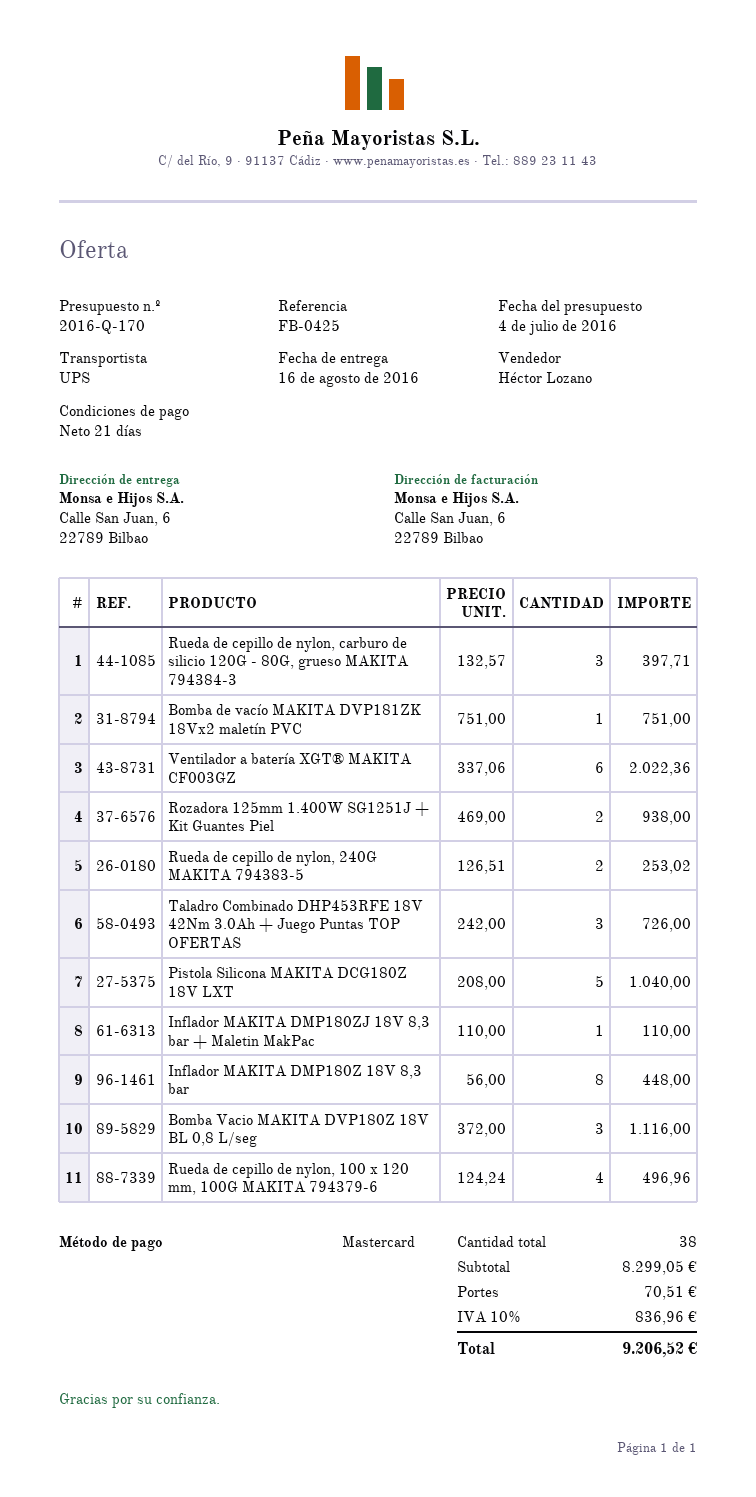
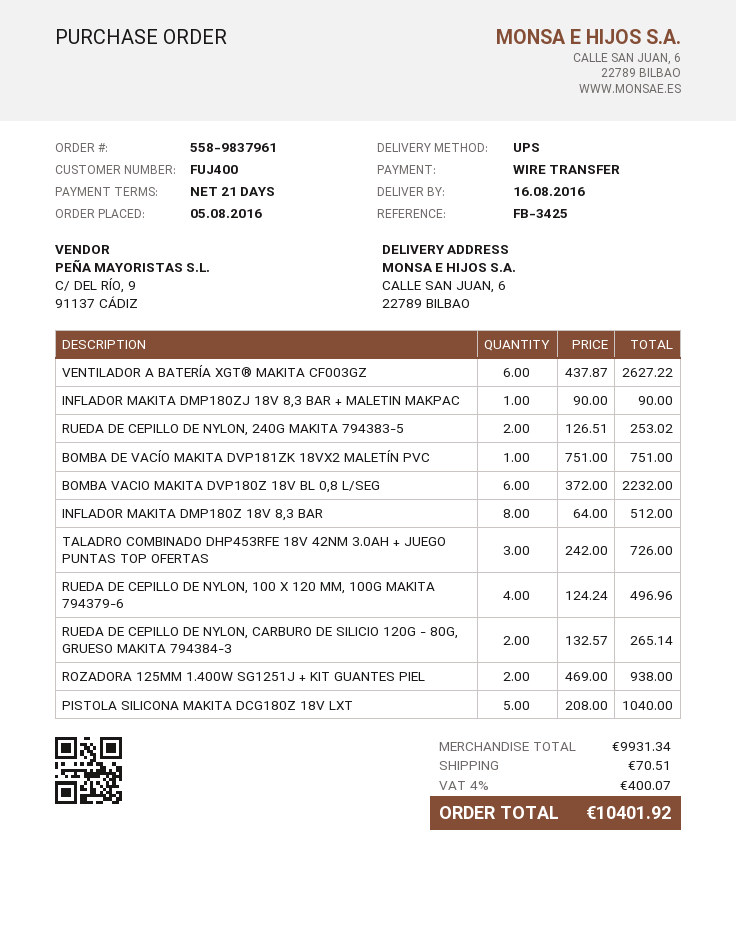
reference: FB-0425 -> FB-3425
payment method: Mastercard -> bank transfer
Rueda de cepillo de nylon, carburo de silicio 120G - 80G, grueso MAKITA 794384-3: 3 x 132.57 = 397.71 -> 2 x 132.57 = 265.14
Ventilador a batería XGT® MAKITA CF003GZ: 6 x 337.06 = 2022.36 -> 6 x 437.87 = 2627.22
Inflador MAKITA DMP180ZJ 18V 8,3 bar + Maletin MakPac: 1 x 110.00 = 110.00 -> 1 x 90.00 = 90.00
Inflador MAKITA DMP180Z 18V 8,3 bar: 8 x 56.00 = 448.00 -> 8 x 64.00 = 512.00
Bomba Vacio MAKITA DVP180Z 18V BL 0,8 L/seg: 3 x 372.00 = 1116.00 -> 6 x 372.00 = 2232.00
subtotal: 8299.05 -> 9931.34
tax: 10% = 836.96 -> 4% = 400.07
total: 9206.52 -> 10401.92

